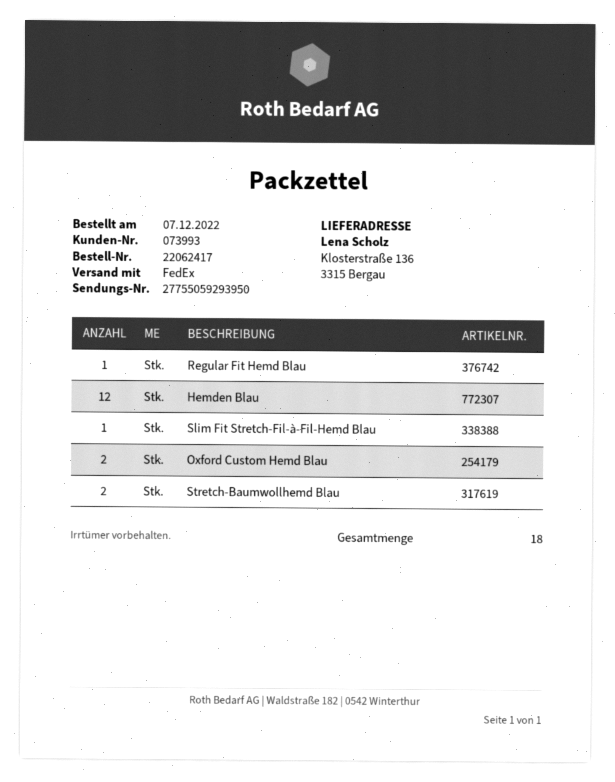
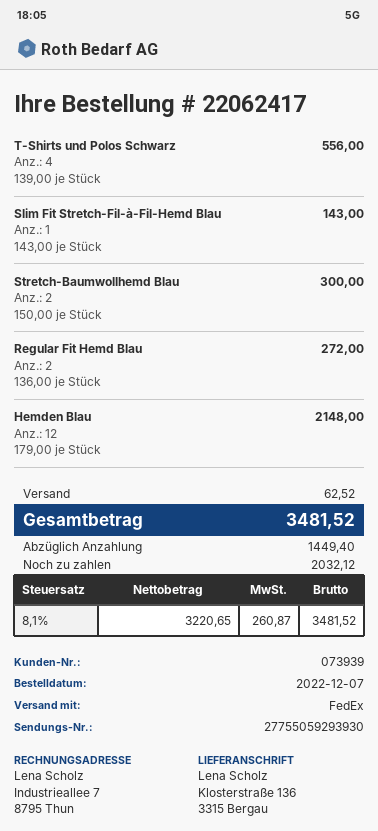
customer number: 073993 -> 073939
tracking number: 27755059293950 -> 27755059293930
Regular Fit Hemd Blau: 1 -> 2
Oxford Custom Hemd Blau: 2 -> none
T-Shirts und Polos Schwarz: none -> 4

